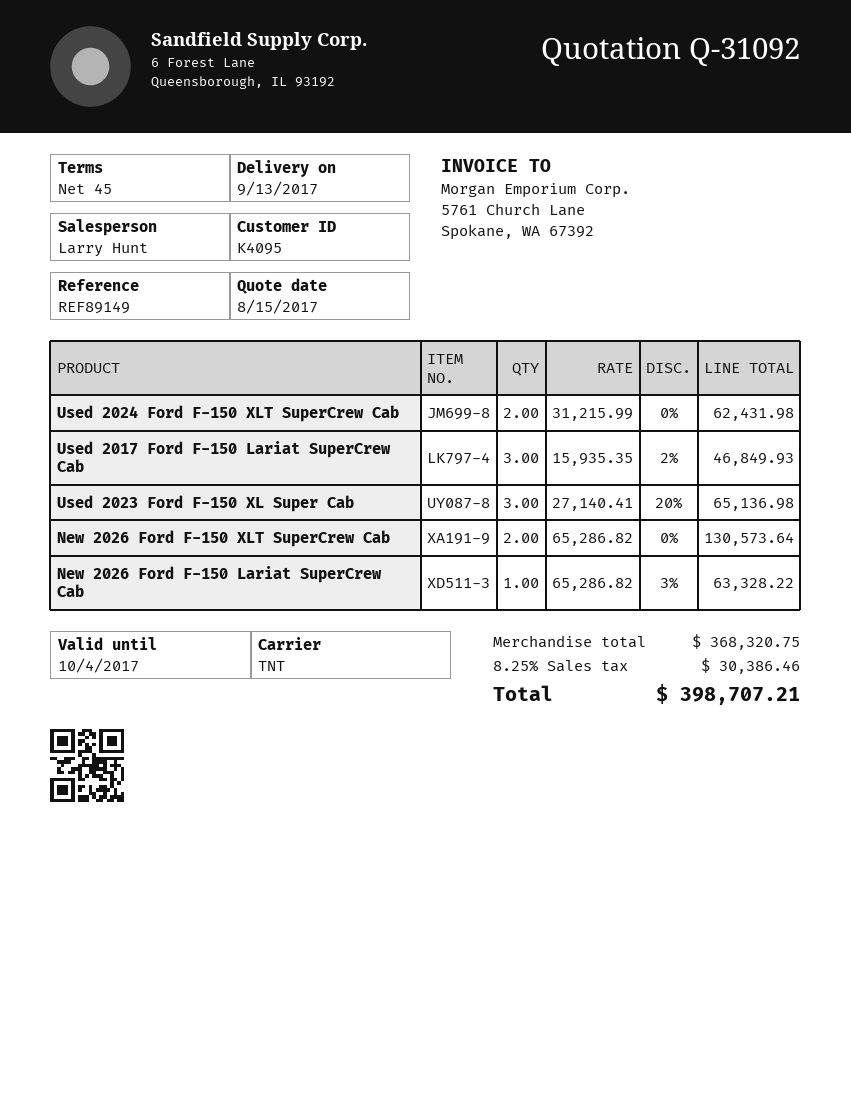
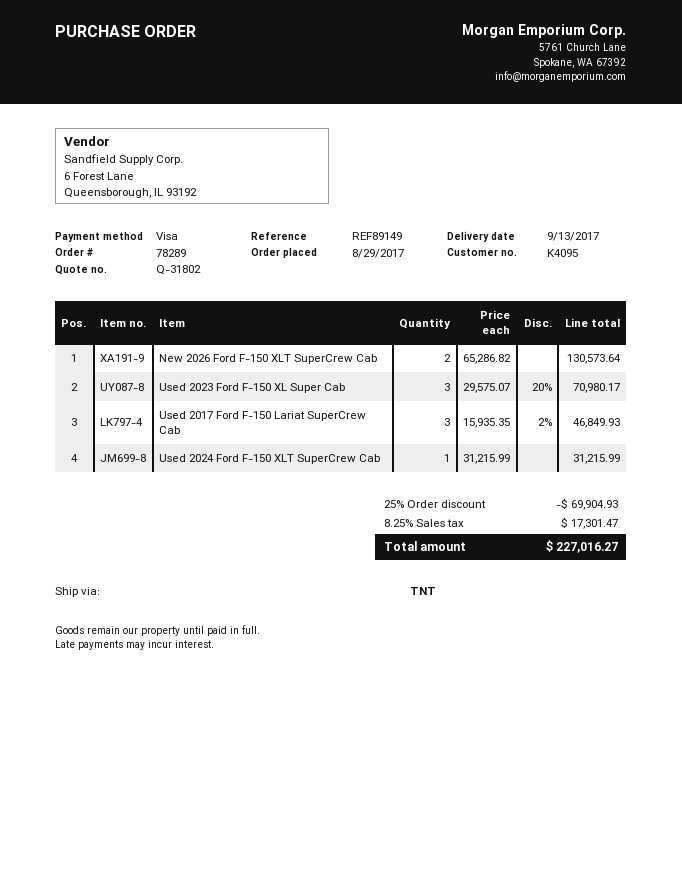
quote number: Q-31092 -> Q-31802
Used 2024 Ford F-150 XLT SuperCrew Cab: 2 x 31215.99 = 62431.98 -> 1 x 31215.99 = 31215.99
Used 2023 Ford F-150 XL Super Cab: 3 x 27140.41 - 20% = 65136.98 -> 3 x 29575.07 - 20% = 70980.17
New 2026 Ford F-150 Lariat SuperCrew Cab: 1 x 65286.82 - 3% = 63328.22 -> none
discount: none -> 25% = 69904.93
tax: 8.25% = 30386.46 -> 8.25% = 17301.47
total: 398707.21 -> 227016.27

